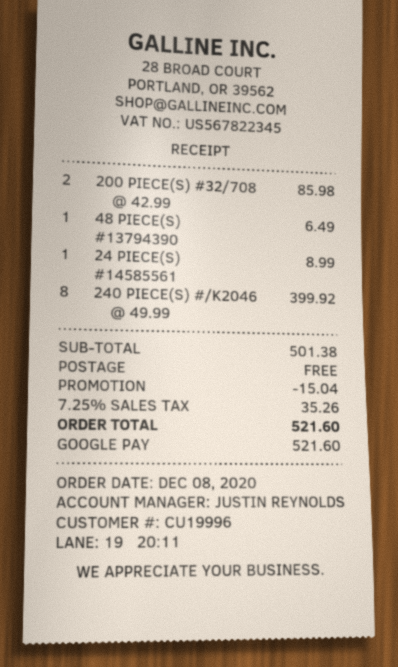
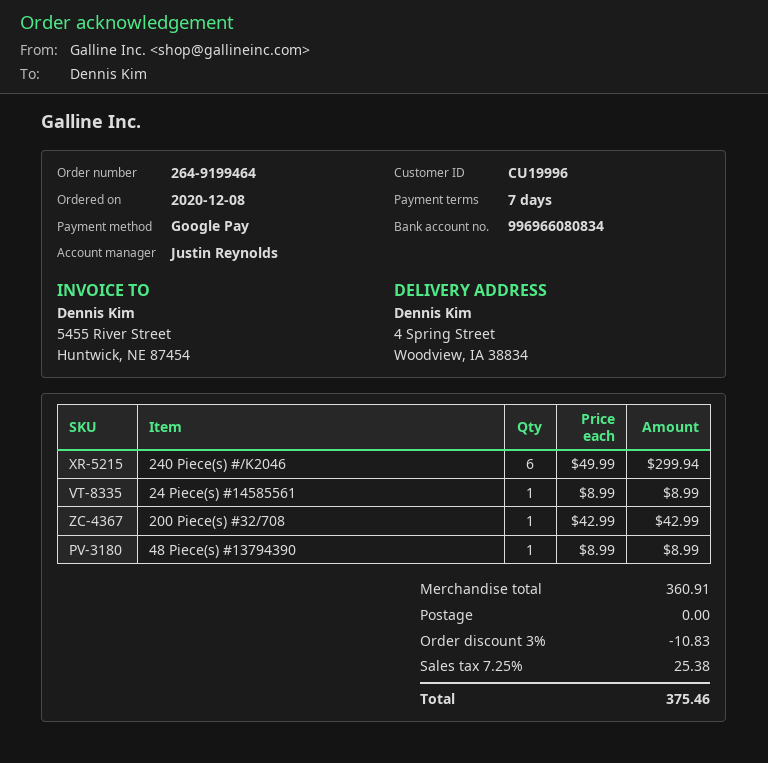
200 PIECE(S) #32/708: 2 x 42.99 = 85.98 -> 1 x 42.99 = 42.99
48 PIECE(S) #13794390: 1 x 6.49 = 6.49 -> 1 x 8.99 = 8.99
240 PIECE(S) #/K2046: 8 x 49.99 = 399.92 -> 6 x 49.99 = 299.94
subtotal: 501.38 -> 360.91
discount: 15.04 -> 10.83
tax: 7.25% = 35.26 -> 7.25% = 25.38
total: 521.60 -> 375.46

